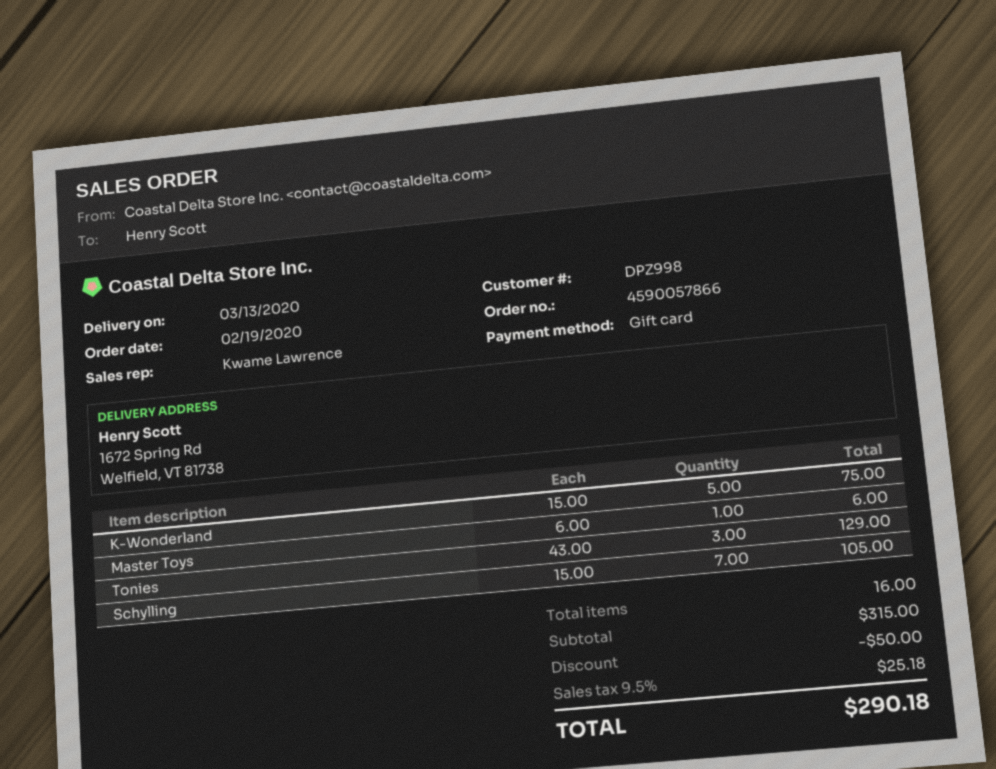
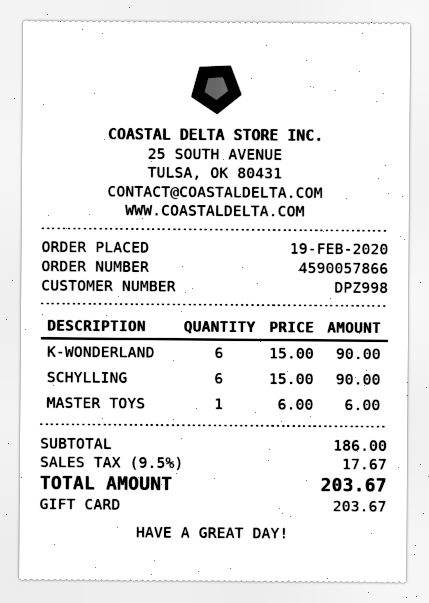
K-Wonderland: 5 x 15.00 = 75.00 -> 6 x 15.00 = 90.00
Tonies: 3 x 43.00 = 129.00 -> none
Schylling: 7 x 15.00 = 105.00 -> 6 x 15.00 = 90.00
subtotal: 315.00 -> 186.00
discount: 50.00 -> none
tax: 9.5% = 25.18 -> 9.5% = 17.67
total: 290.18 -> 203.67

